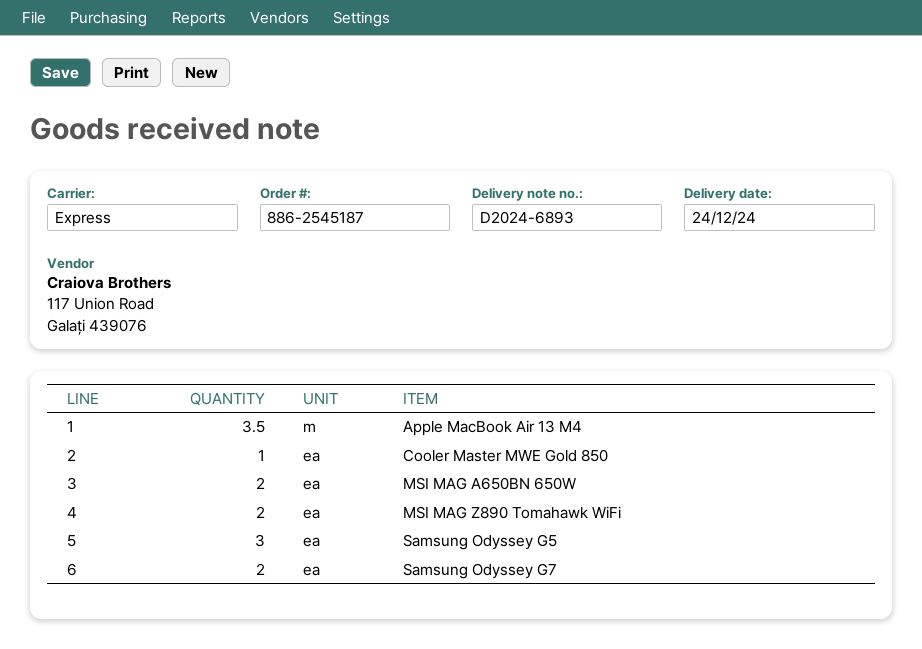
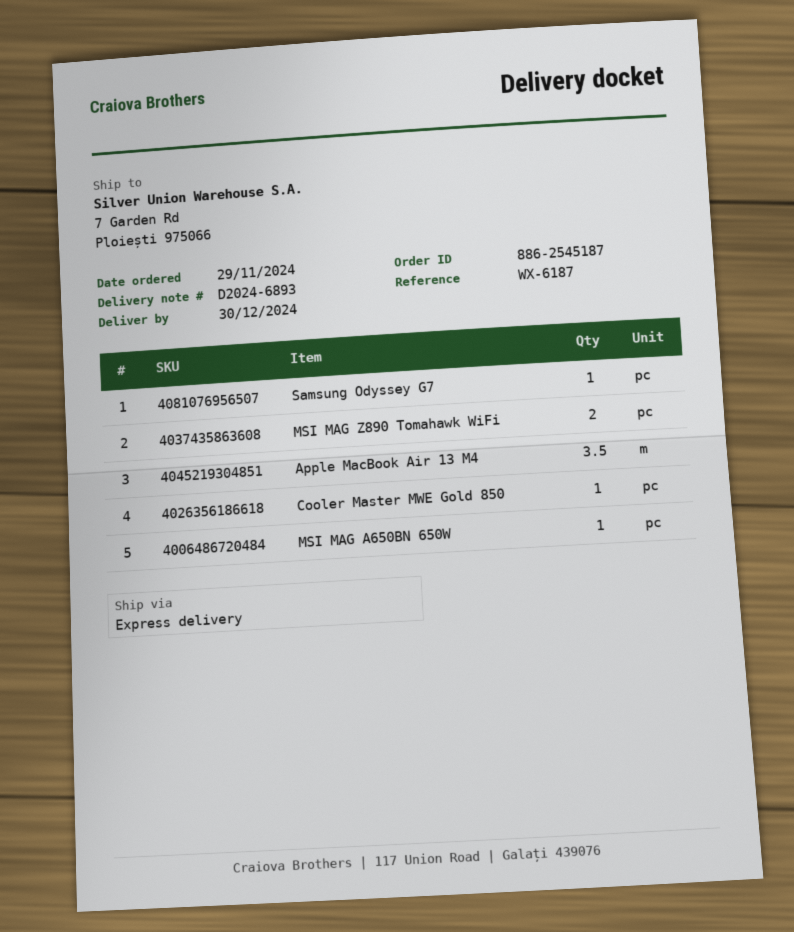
delivery date: 2024-12-24 -> 2024-12-30
MSI MAG A650BN 650W: 2 -> 1
Samsung Odyssey G5: 3 -> none
Samsung Odyssey G7: 2 -> 1

